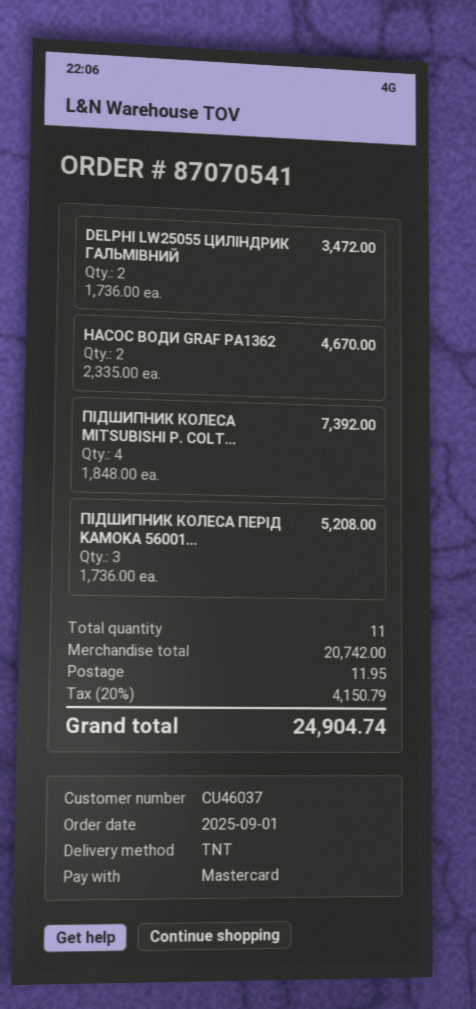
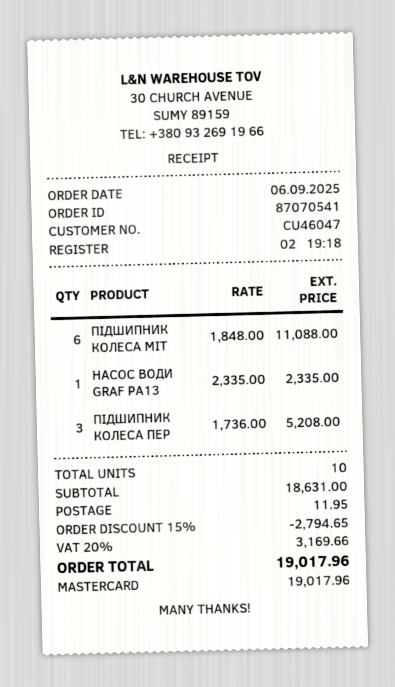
order date: 2025-09-01 -> 2025-09-06
customer number: CU46037 -> CU46047
DELPHI LW25055 ЦИЛІНДРИК ГАЛЬМІВНИЙ: 2 x 1736.00 = 3472.00 -> none
НАСОС ВОДИ GRAF PA1362: 2 x 2335.00 = 4670.00 -> 1 x 2335.00 = 2335.00
ПІДШИПНИК КОЛЕСА MITSUBISHI P. COLT...: 4 x 1848.00 = 7392.00 -> 6 x 1848.00 = 11088.00
total quantity: 11 -> 10
subtotal: 20742.00 -> 18631.00
discount: none -> 15% = 2794.65
tax: 20% = 4150.79 -> 20% = 3169.66
total: 24904.74 -> 19017.96

